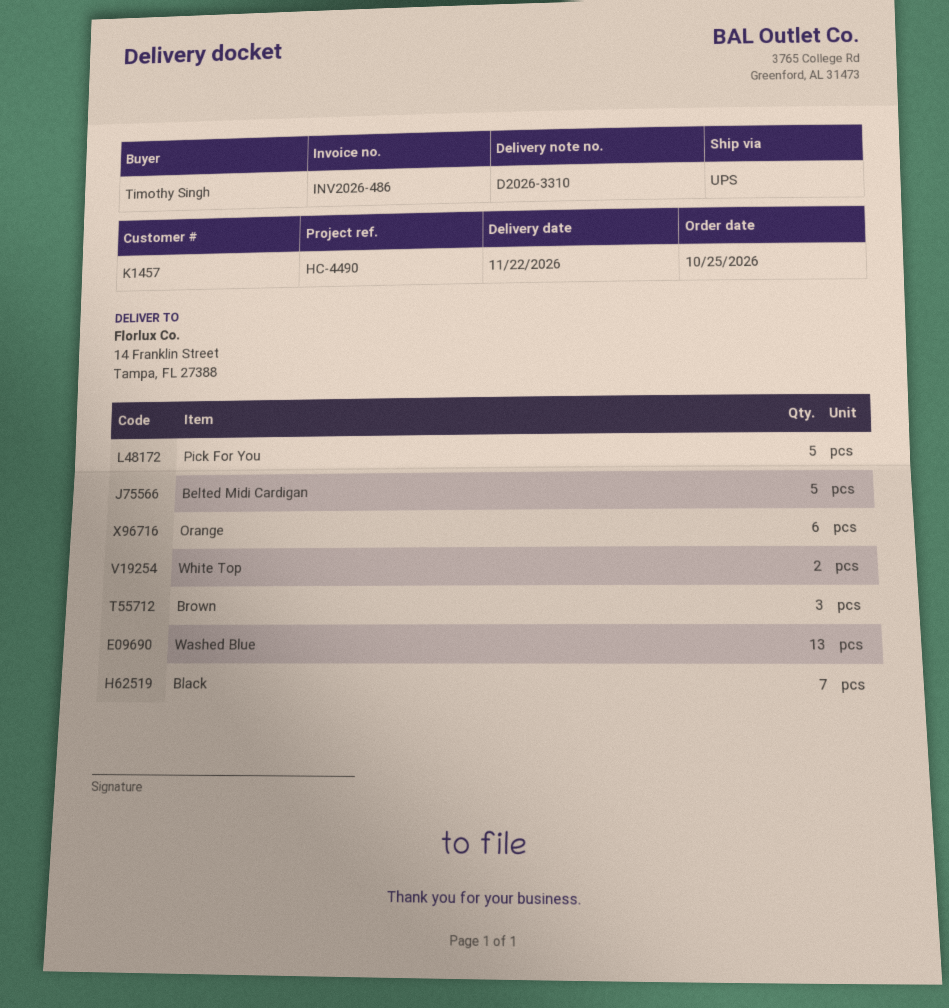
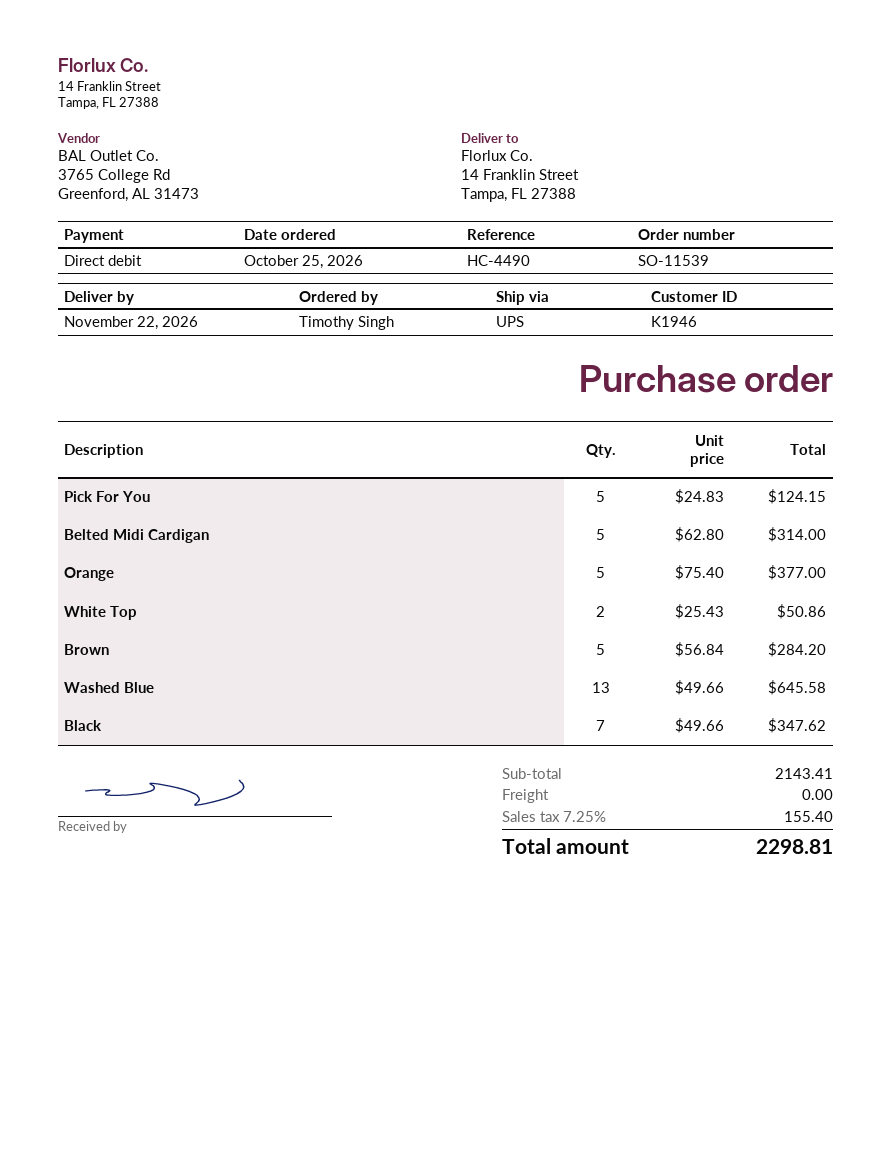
customer number: K1457 -> K1946
Orange: 6 -> 5
Brown: 3 -> 5

